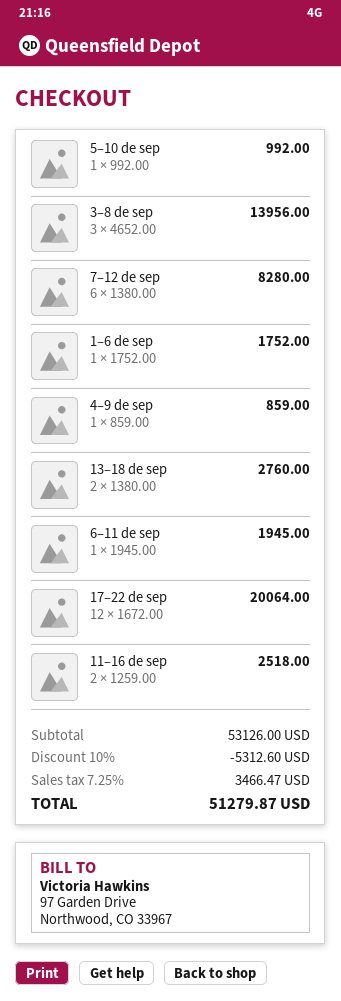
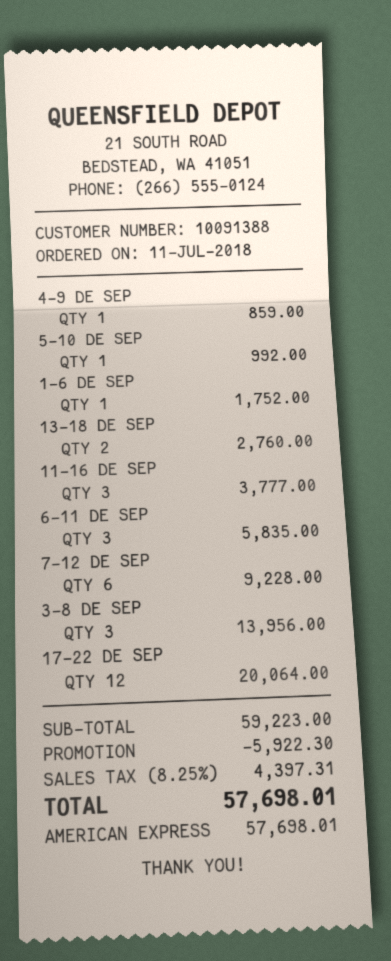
7–12 de sep: 6 for 8280.00 -> 6 for 9228.00
6–11 de sep: 1 for 1945.00 -> 3 for 5835.00
11–16 de sep: 2 for 2518.00 -> 3 for 3777.00
subtotal: 53126.00 -> 59223.00
discount: 5312.60 -> 5922.30
tax: 7.25% = 3466.47 -> 8.25% = 4397.31
total: 51279.87 -> 57698.01

